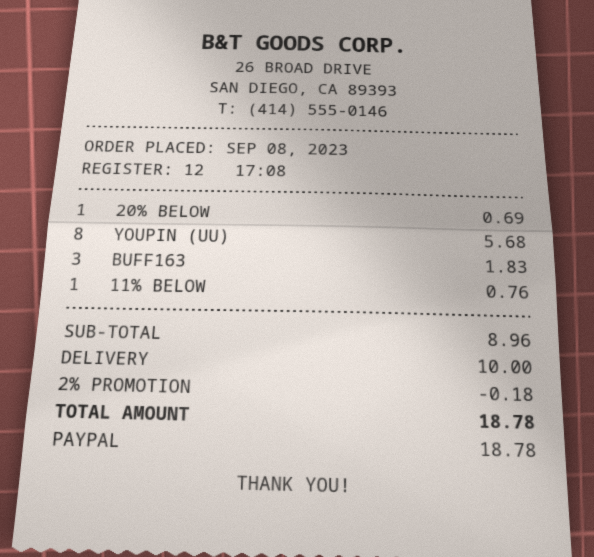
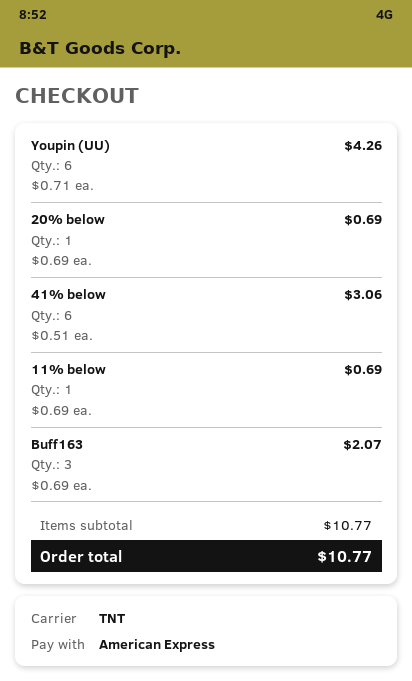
payment method: PayPal -> American Express
YOUPIN (UU): 8 for 5.68 -> 6 for 4.26
BUFF163: 3 for 1.83 -> 3 for 2.07
11% BELOW: 1 for 0.76 -> 1 for 0.69
41% below: none -> 6 for 3.06
subtotal: 8.96 -> 10.77
discount: 2% = 0.18 -> none
shipping: 10.00 -> none
total: 18.78 -> 10.77

